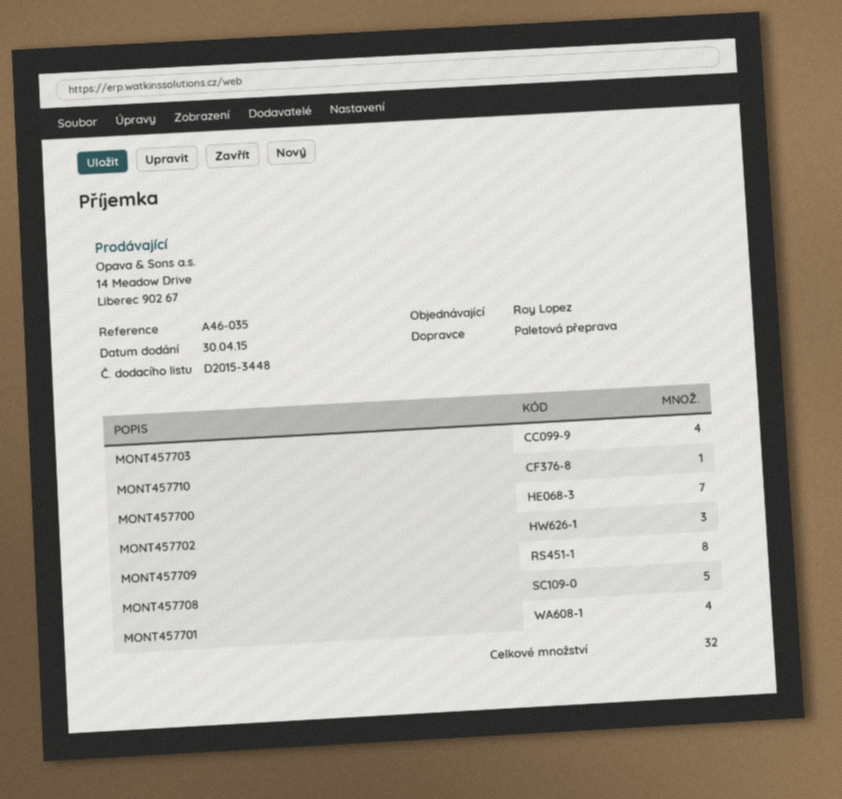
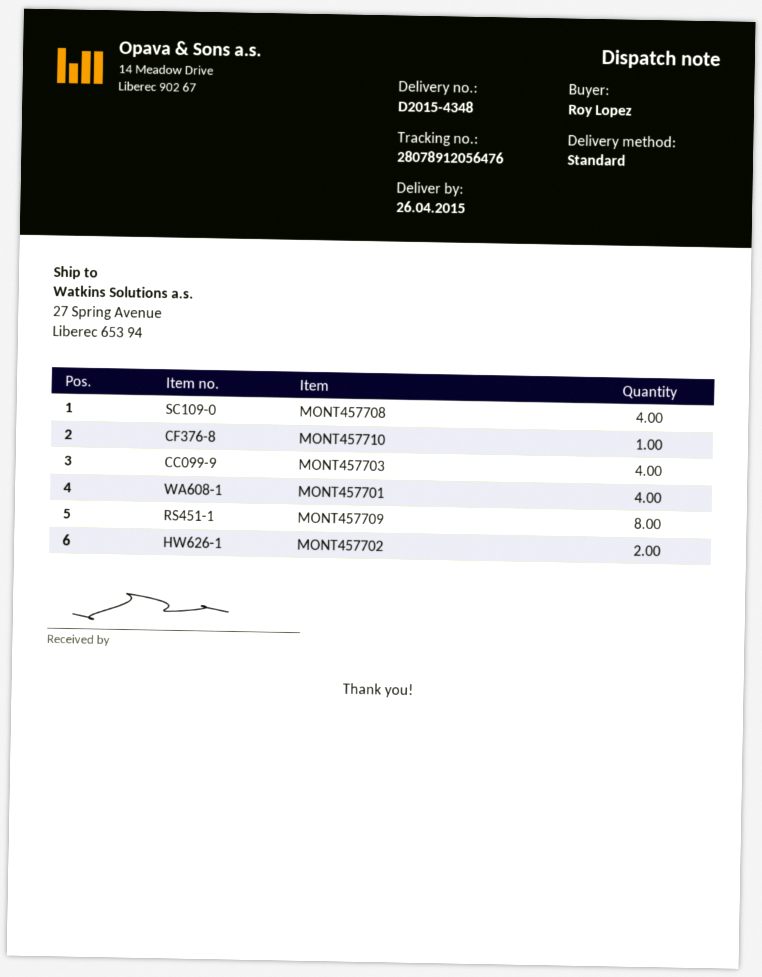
delivery note number: D2015-3448 -> D2015-4348
delivery date: 2015-04-30 -> 2015-04-26
shipping method: pallet freight -> standard
MONT457700: 7 -> none
MONT457702: 3 -> 2
MONT457708: 5 -> 4

